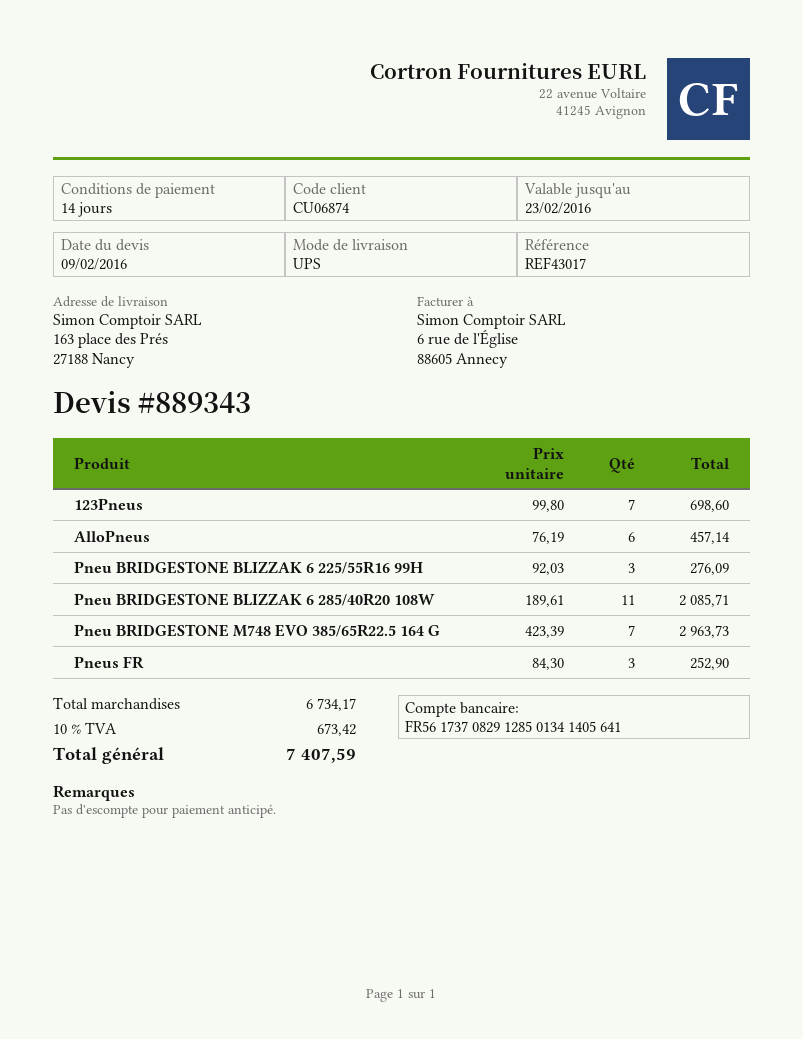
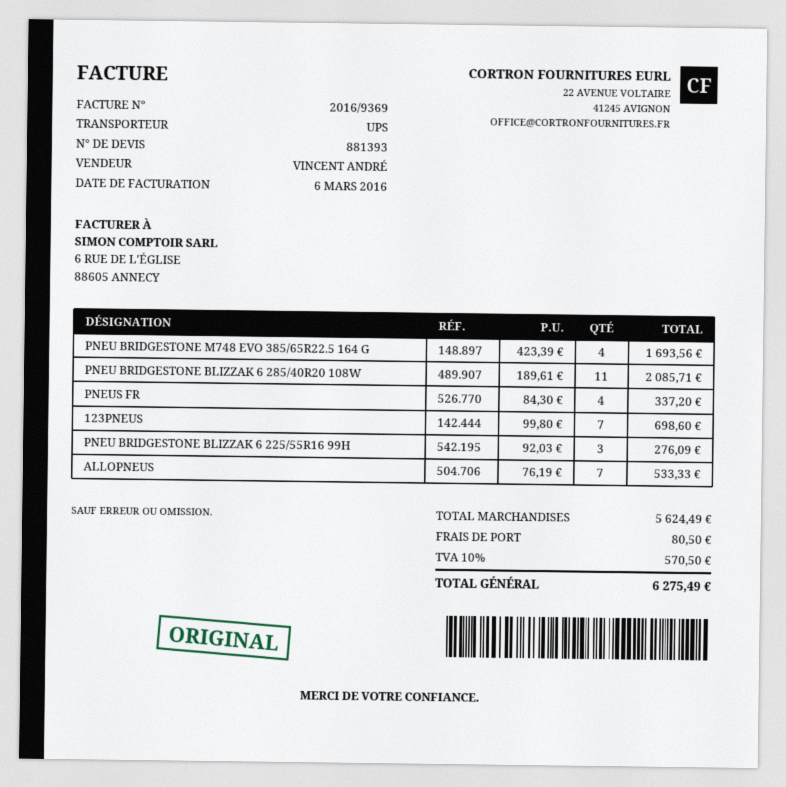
quote number: 889343 -> 881393
AlloPneus: 6 x 76.19 = 457.14 -> 7 x 76.19 = 533.33
Pneu BRIDGESTONE M748 EVO 385/65R22.5 164 G: 7 x 423.39 = 2963.73 -> 4 x 423.39 = 1693.56
Pneus FR: 3 x 84.30 = 252.90 -> 4 x 84.30 = 337.20
subtotal: 6734.17 -> 5624.49
shipping: none -> 80.50
tax: 10% = 673.42 -> 10% = 570.50
total: 7407.59 -> 6275.49

